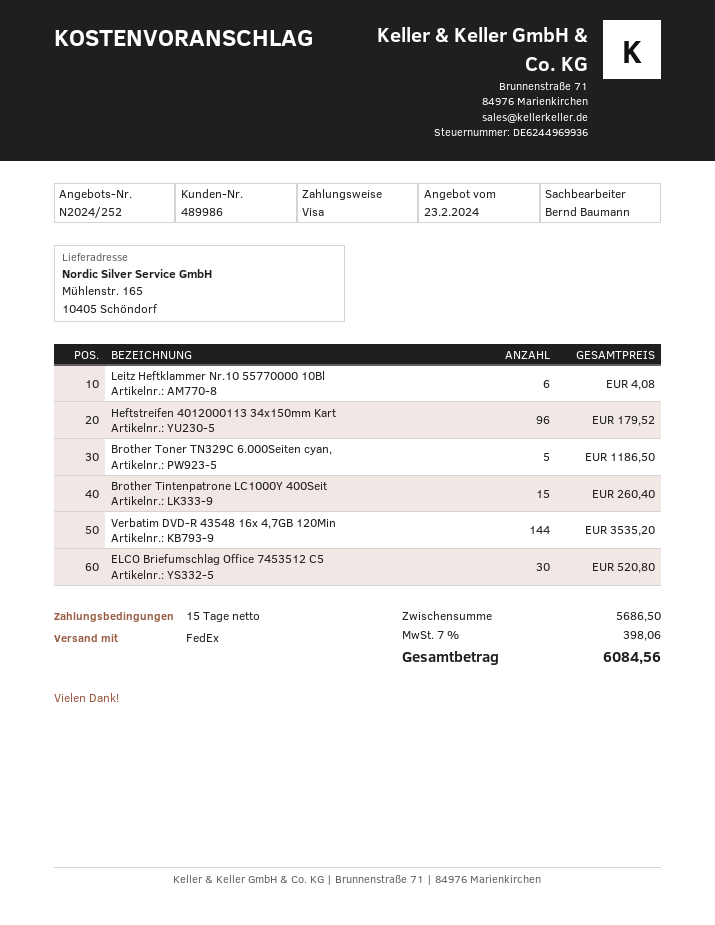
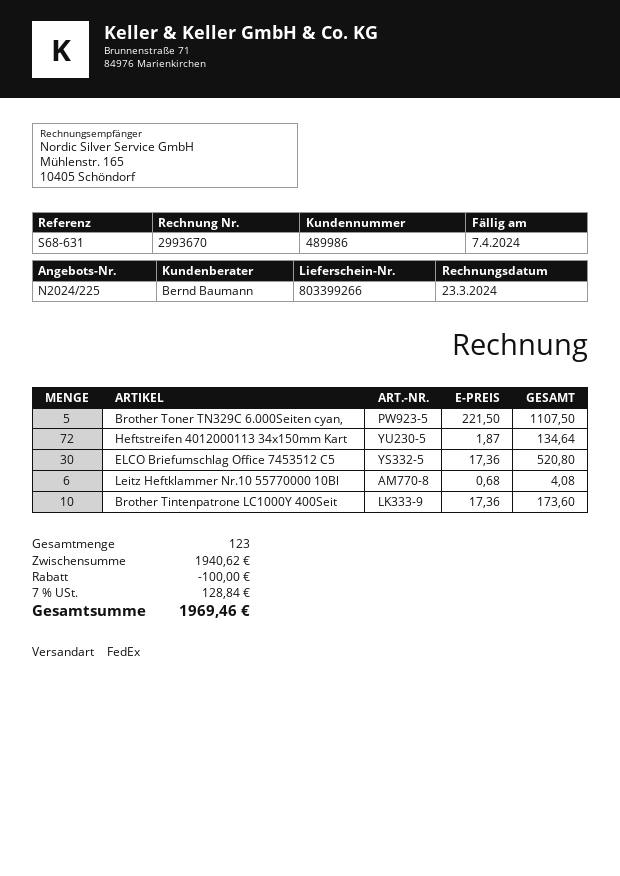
quote number: N2024/252 -> N2024/225
Heftstreifen 4012000113 34x150mm Kart: 96 for 179.52 -> 72 for 134.64
Brother Toner TN329C 6.000Seiten cyan,: 5 for 1186.50 -> 5 for 1107.50
Brother Tintenpatrone LC1000Y 400Seit: 15 for 260.40 -> 10 for 173.60
Verbatim DVD-R 43548 16x 4,7GB 120Min: 144 for 3535.20 -> none
subtotal: 5686.50 -> 1940.62
discount: none -> 100.00
tax: 7% = 398.06 -> 7% = 128.84
total: 6084.56 -> 1969.46

